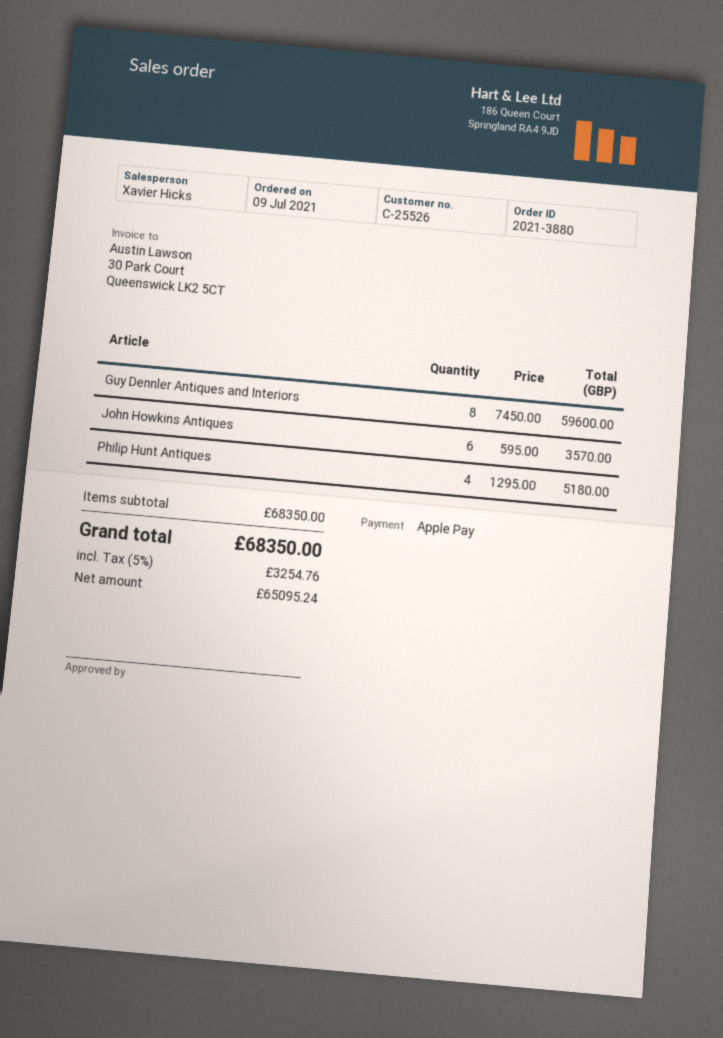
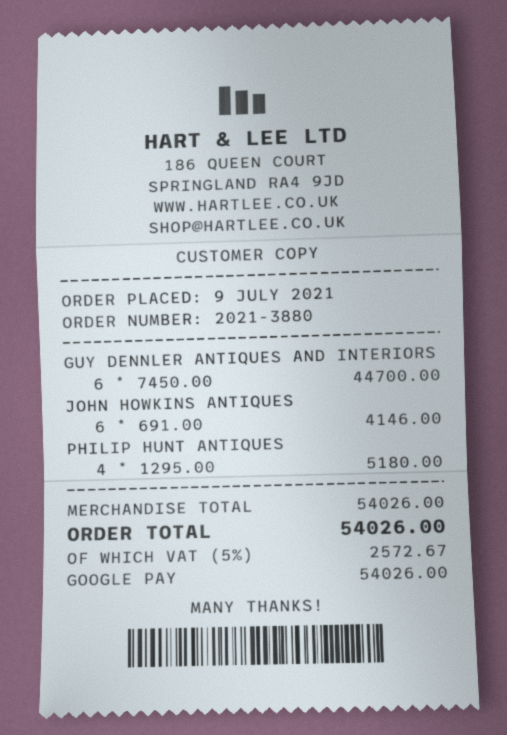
payment method: Apple Pay -> Google Pay
Guy Dennler Antiques and Interiors: 8 x 7450.00 = 59600.00 -> 6 x 7450.00 = 44700.00
John Howkins Antiques: 6 x 595.00 = 3570.00 -> 6 x 691.00 = 4146.00
subtotal: 68350.00 -> 54026.00
tax: 5% = 3254.76 -> 5% = 2572.67
total: 68350.00 -> 54026.00

